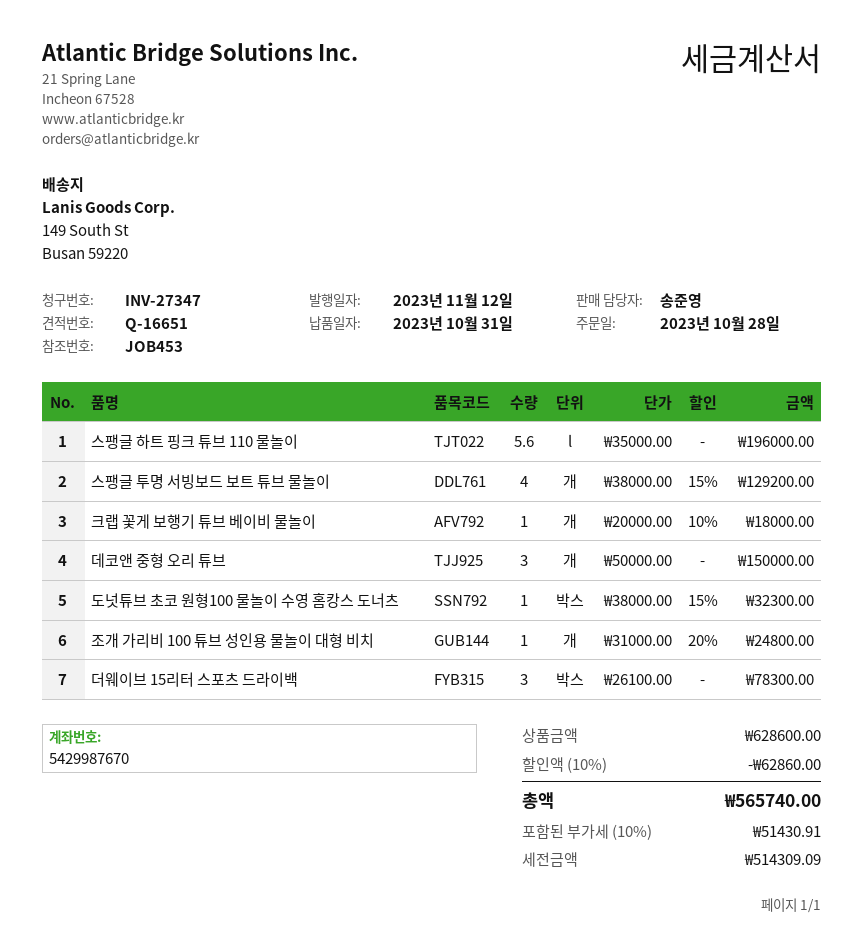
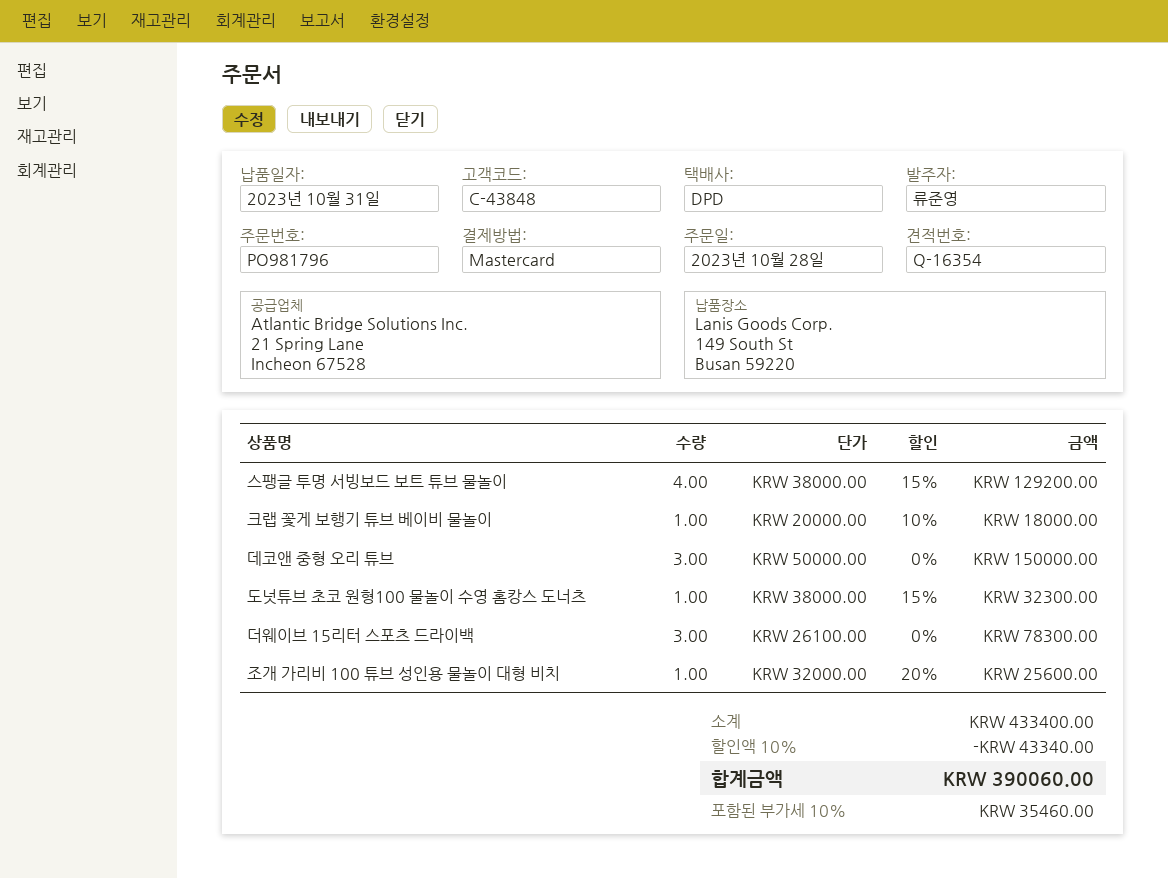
quote number: Q-16651 -> Q-16354
스팽글 하트 핑크 튜브 110 물놀이: 5.6 x 35000.00 = 196000.00 -> none
조개 가리비 100 튜브 성인용 물놀이 대형 비치: 1 x 31000.00 - 20% = 24800.00 -> 1 x 32000.00 - 20% = 25600.00
subtotal: 628600.00 -> 433400.00
discount: 10% = 62860.00 -> 10% = 43340.00
tax: 10% = 51430.91 -> 10% = 35460.00
total: 565740.00 -> 390060.00

